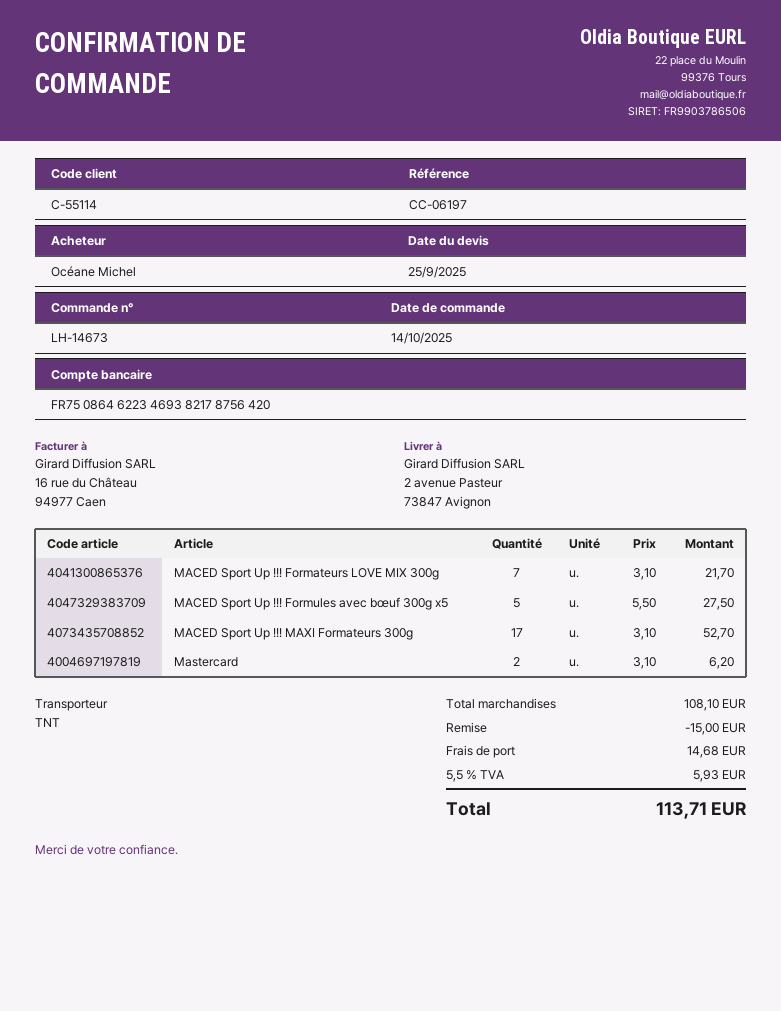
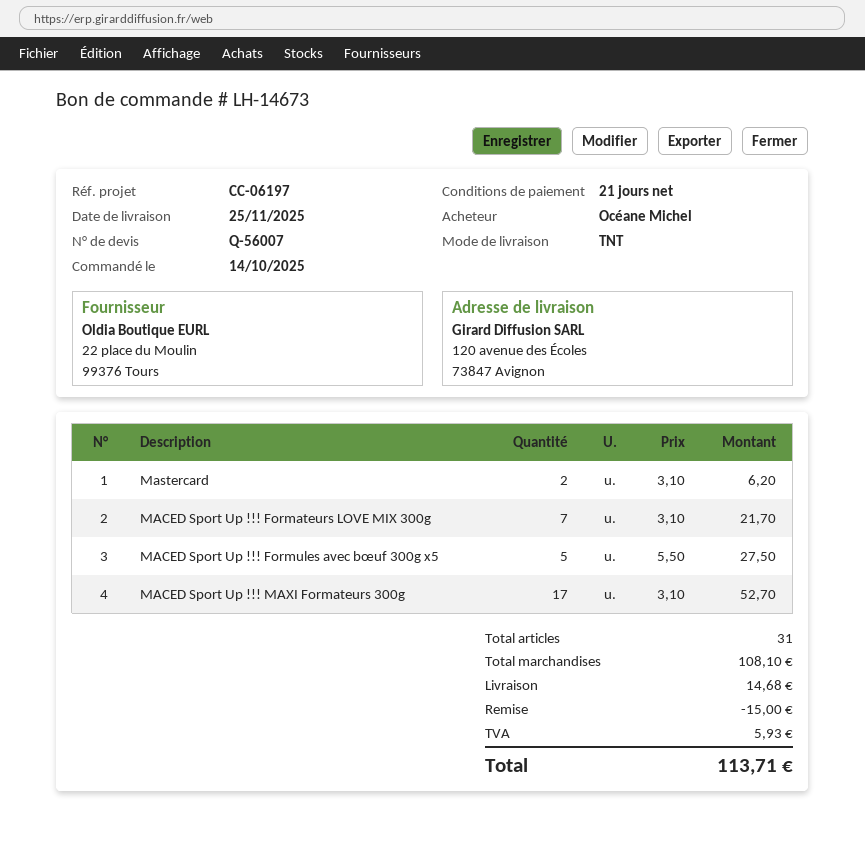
ship to: 2 avenue Pasteur, 73847 Avignon -> 120 avenue des Écoles, 73847 Avignon

